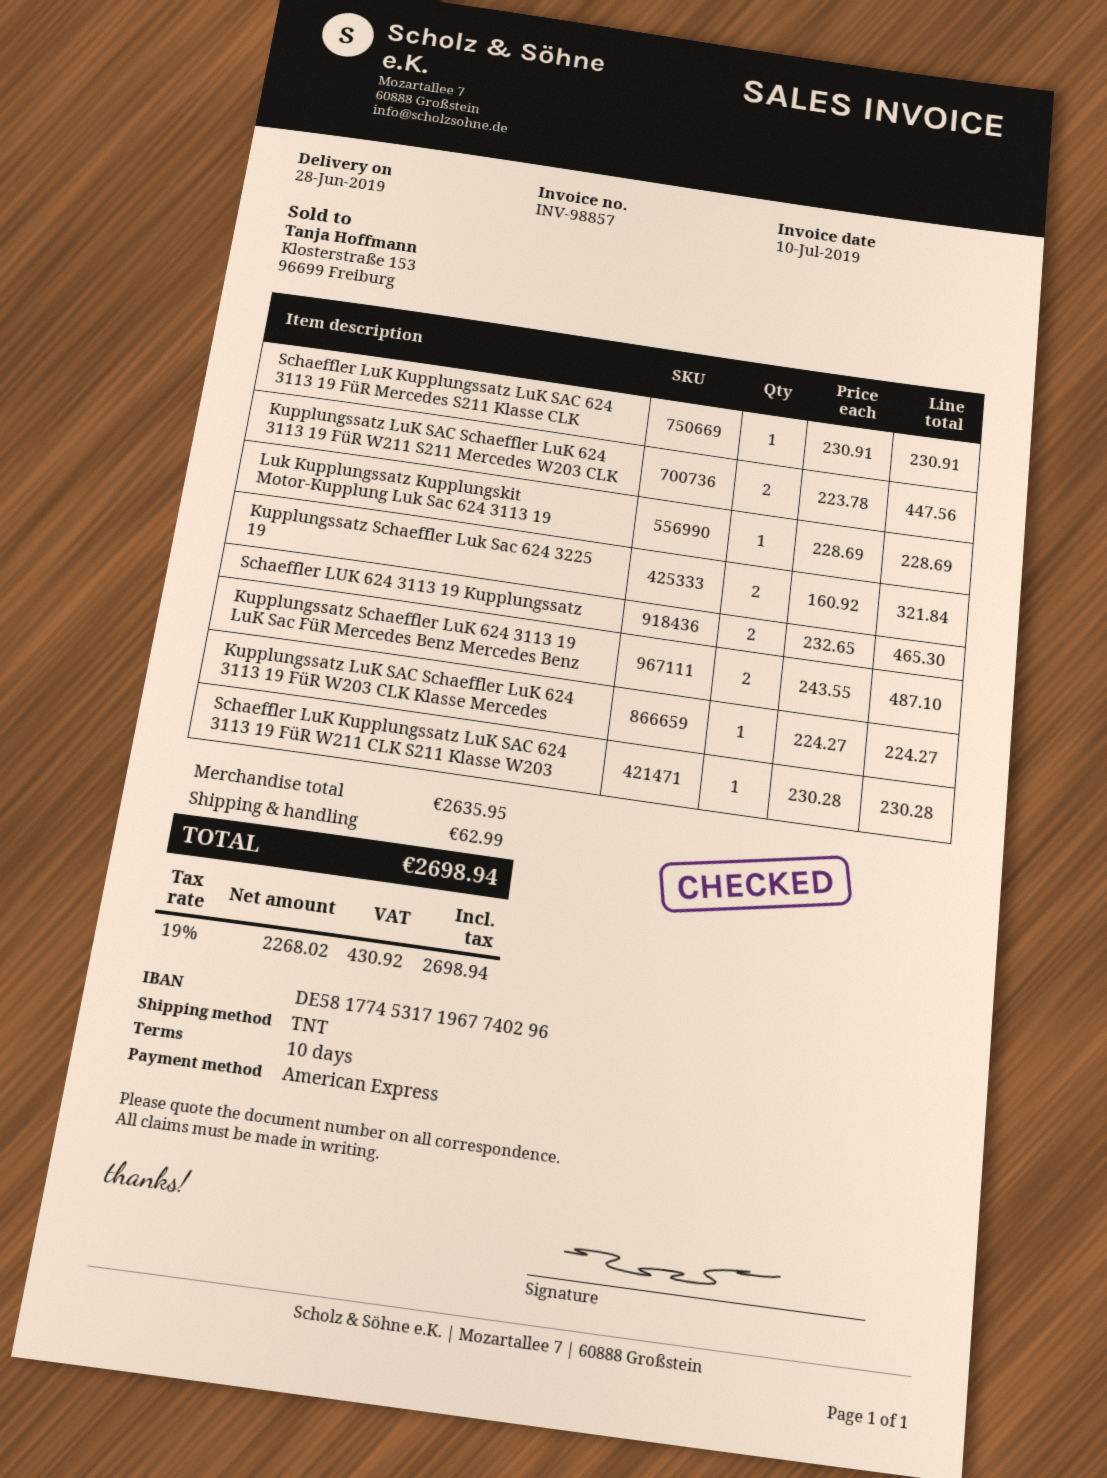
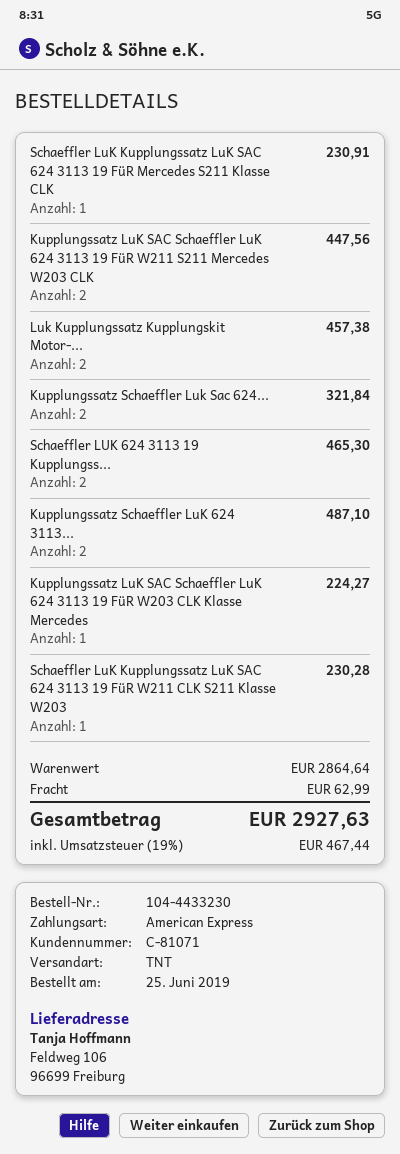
Luk Kupplungssatz Kupplungskit Motor-Kupplung Luk Sac 624 3113 19: 1 for 228.69 -> 2 for 457.38
subtotal: 2635.95 -> 2864.64
tax: 19% = 430.92 -> 19% = 467.44
total: 2698.94 -> 2927.63

